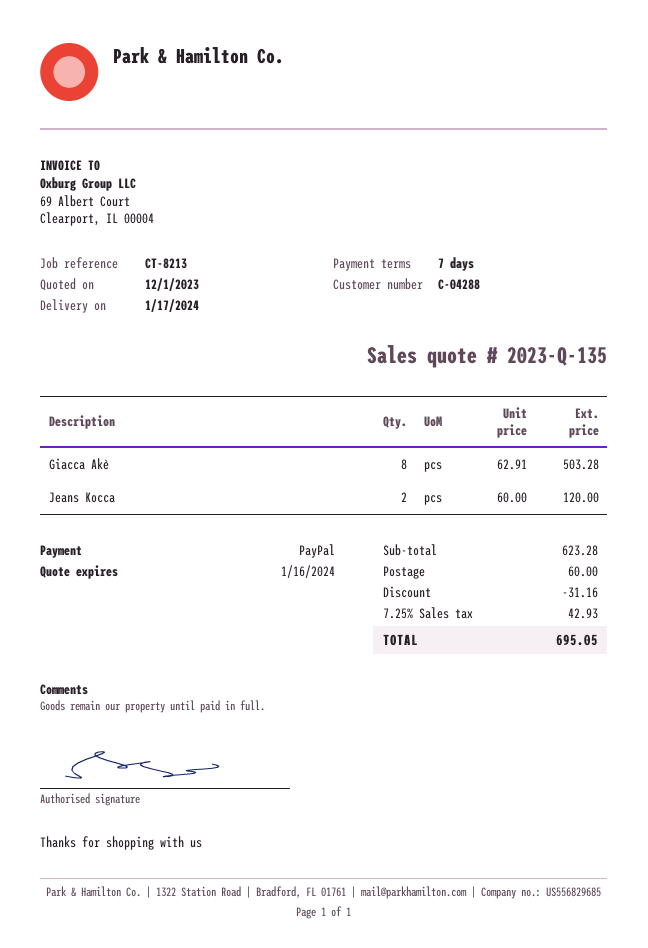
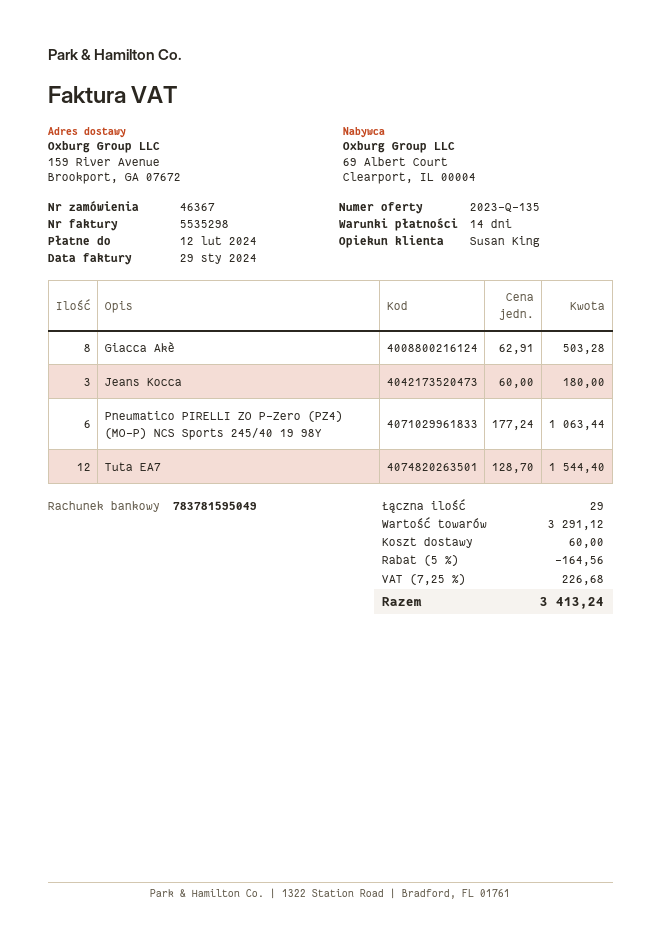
payment terms: 7 days -> 14 days
Jeans Kocca: 2 x 60.00 = 120.00 -> 3 x 60.00 = 180.00
Pneumatico PIRELLI ZO P-Zero (PZ4) (MO-P) NCS Sports 245/40 19 98Y: none -> 6 x 177.24 = 1063.44
Tuta EA7: none -> 12 x 128.70 = 1544.40
subtotal: 623.28 -> 3291.12
discount: 31.16 -> 164.56
tax: 7.25% = 42.93 -> 7.25% = 226.68
total: 695.05 -> 3413.24

